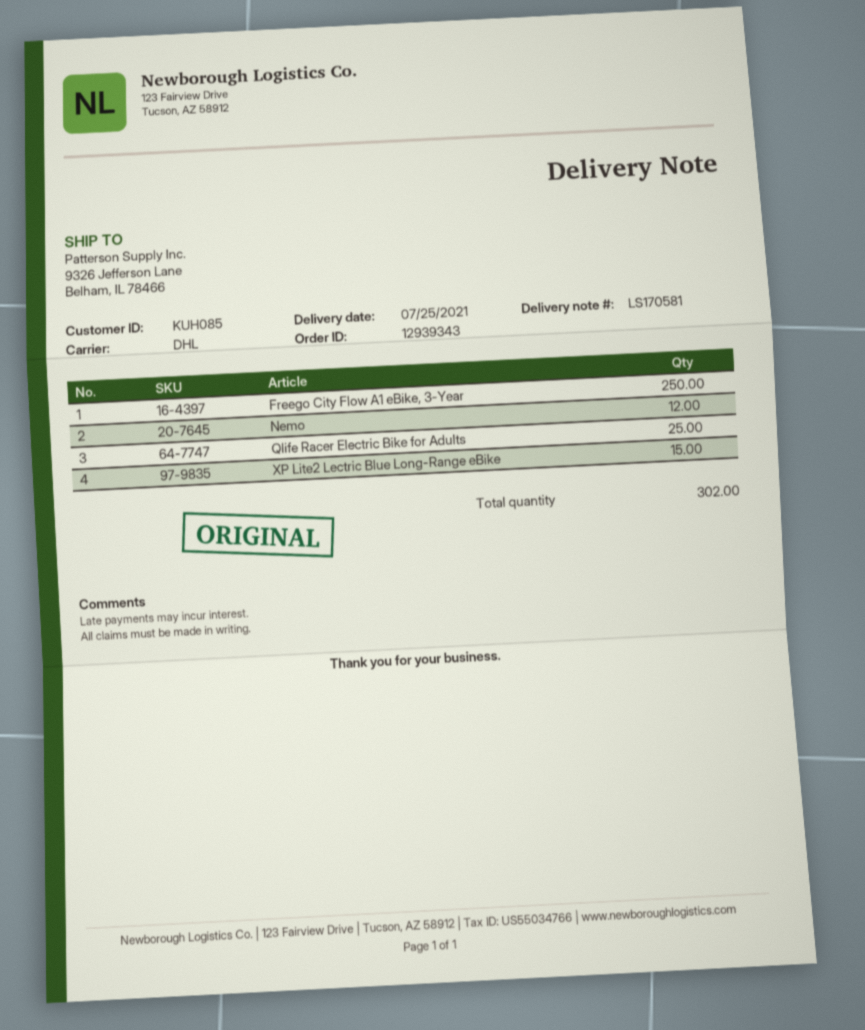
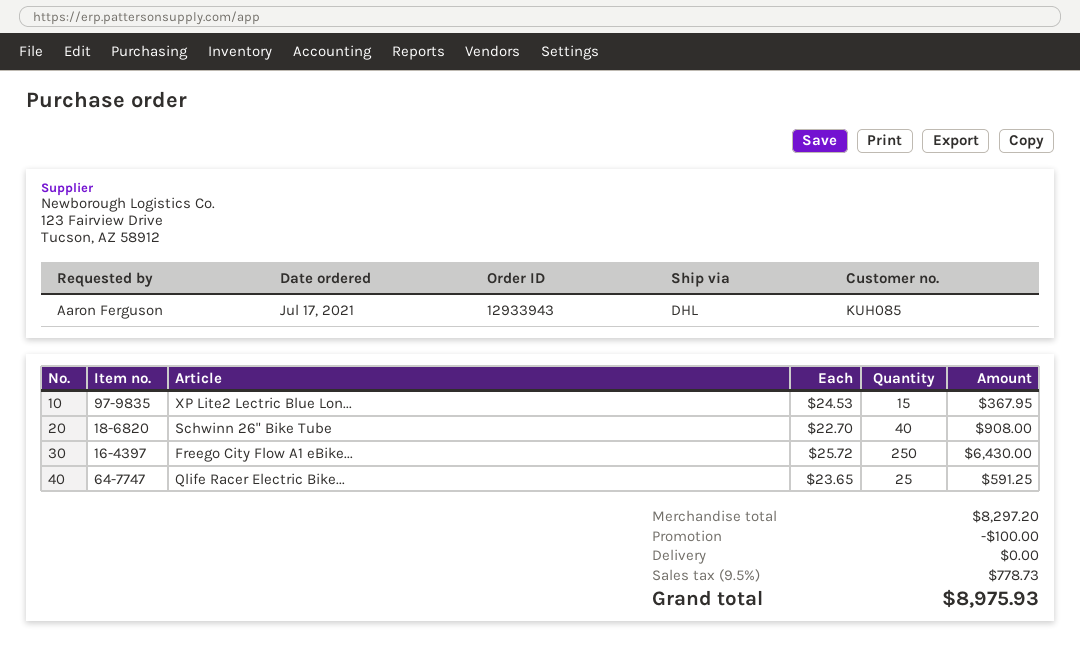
order number: 12939343 -> 12933943
Nemo: 12 -> none
Schwinn 26" Bike Tube: none -> 40

